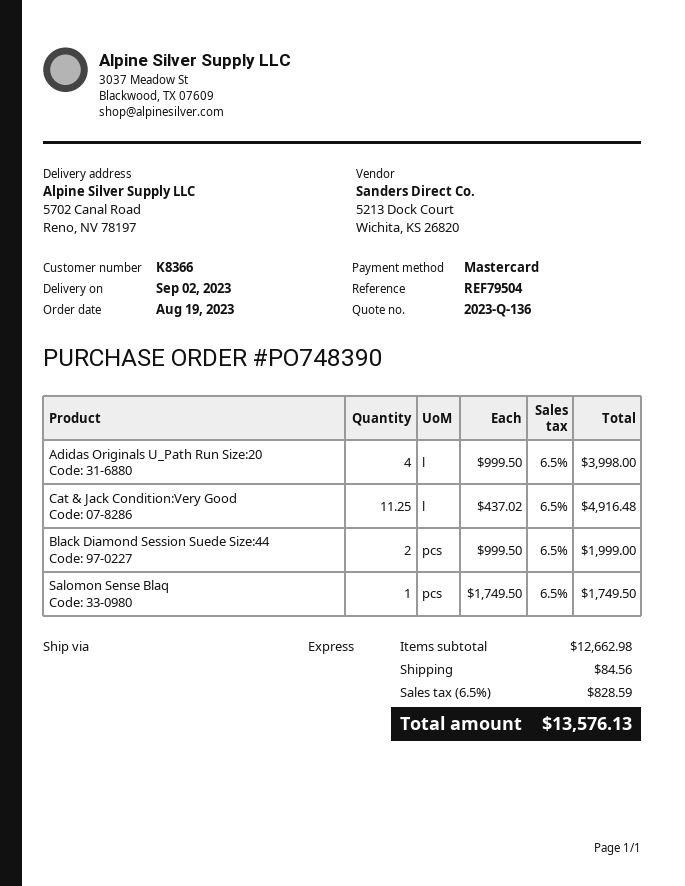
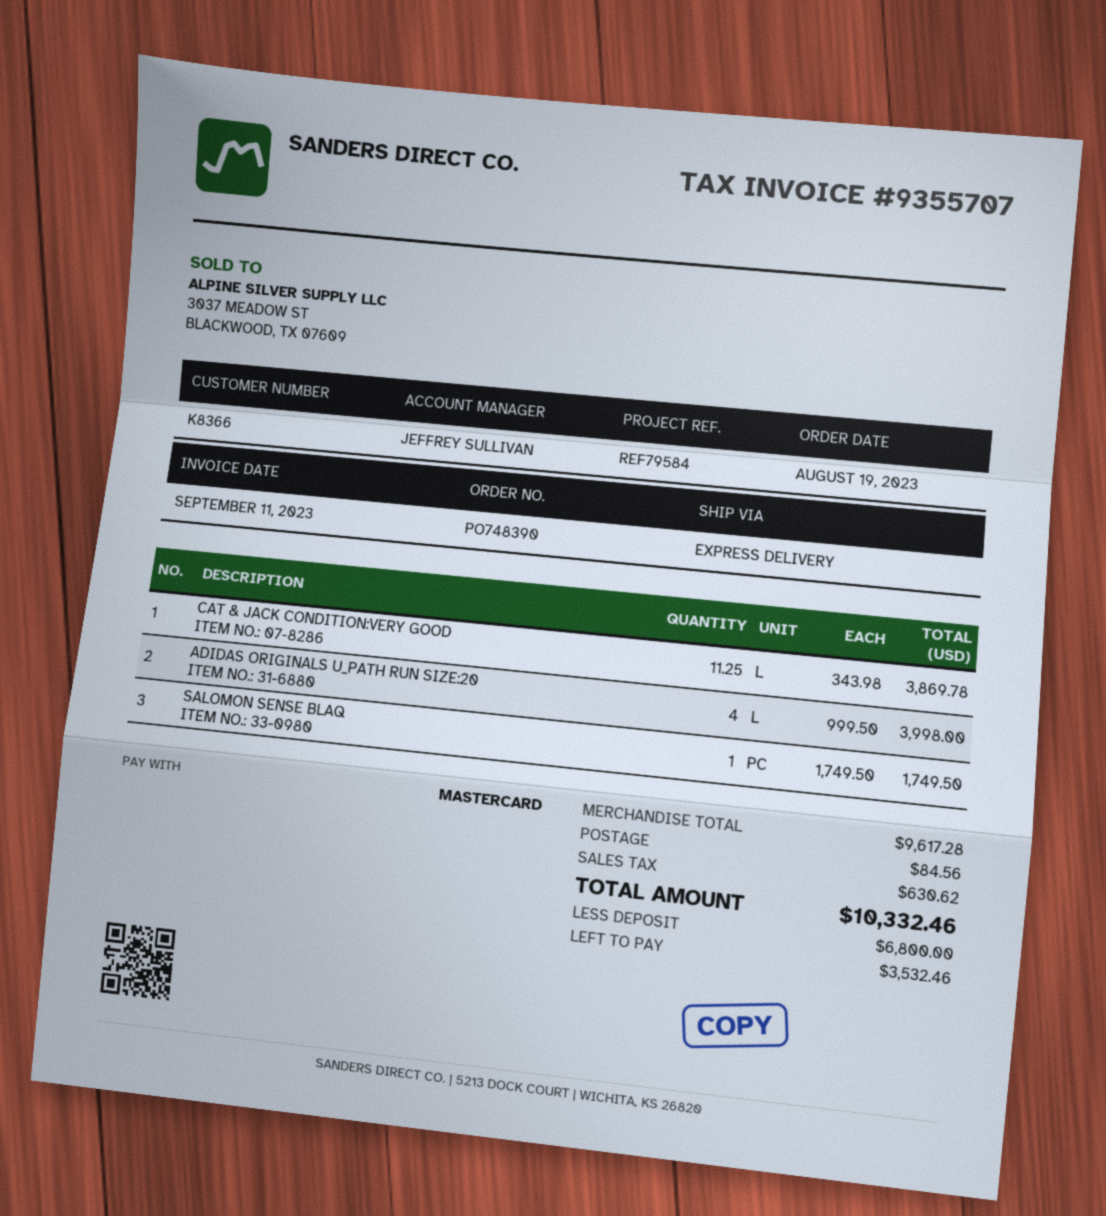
reference: REF79504 -> REF79584
Cat & Jack Condition:Very Good: 11.25 x 437.02 = 4916.48 -> 11.25 x 343.98 = 3869.78
Black Diamond Session Suede Size:44: 2 x 999.50 = 1999.00 -> none
subtotal: 12662.98 -> 9617.28
tax: 828.59 -> 630.62
total: 13576.13 -> 10332.46

